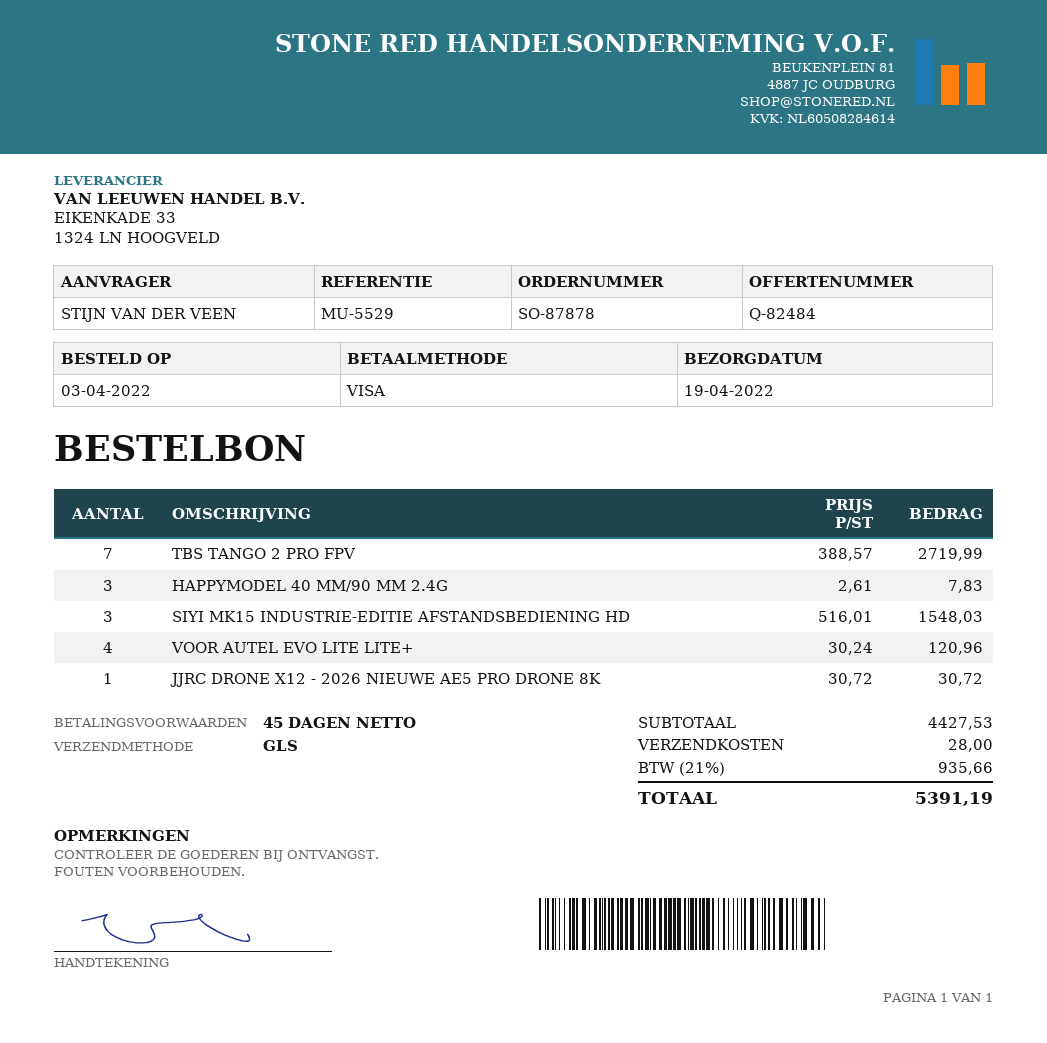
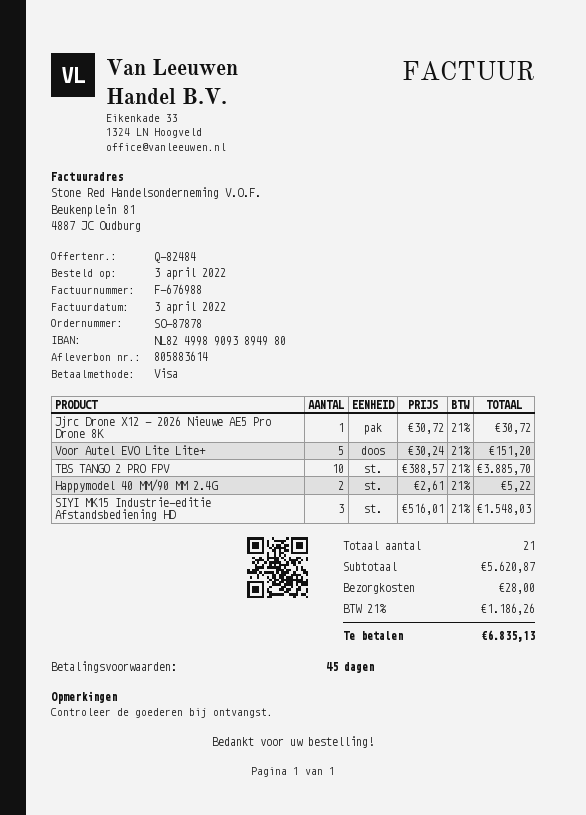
TBS TANGO 2 PRO FPV: 7 x 388.57 = 2719.99 -> 10 x 388.57 = 3885.70
HAPPYMODEL 40 MM/90 MM 2.4G: 3 x 2.61 = 7.83 -> 2 x 2.61 = 5.22
VOOR AUTEL EVO LITE LITE+: 4 x 30.24 = 120.96 -> 5 x 30.24 = 151.20
subtotal: 4427.53 -> 5620.87
tax: 21% = 935.66 -> 21% = 1186.26
total: 5391.19 -> 6835.13

